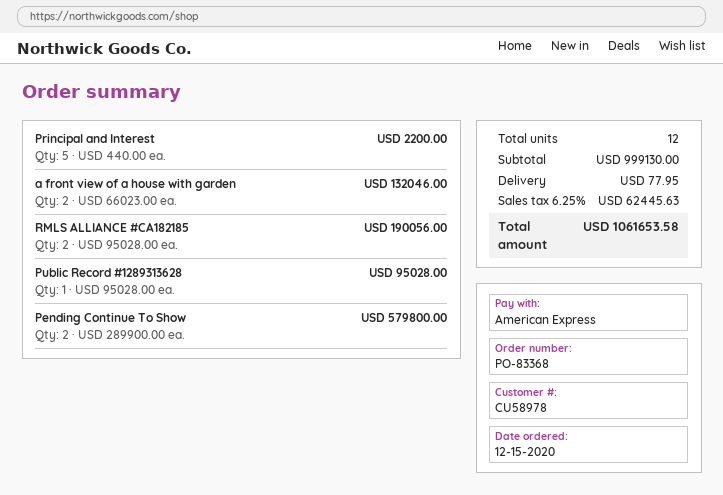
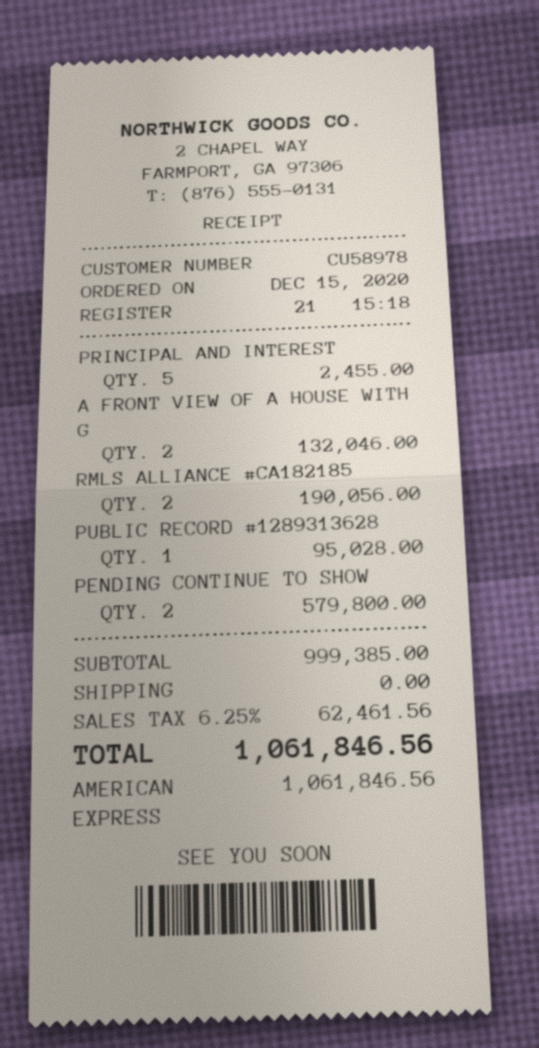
Principal and Interest: 5 for 2200.00 -> 5 for 2455.00
subtotal: 999130.00 -> 999385.00
shipping: 77.95 -> 0.00
tax: 6.25% = 62445.63 -> 6.25% = 62461.56
total: 1061653.58 -> 1061846.56

